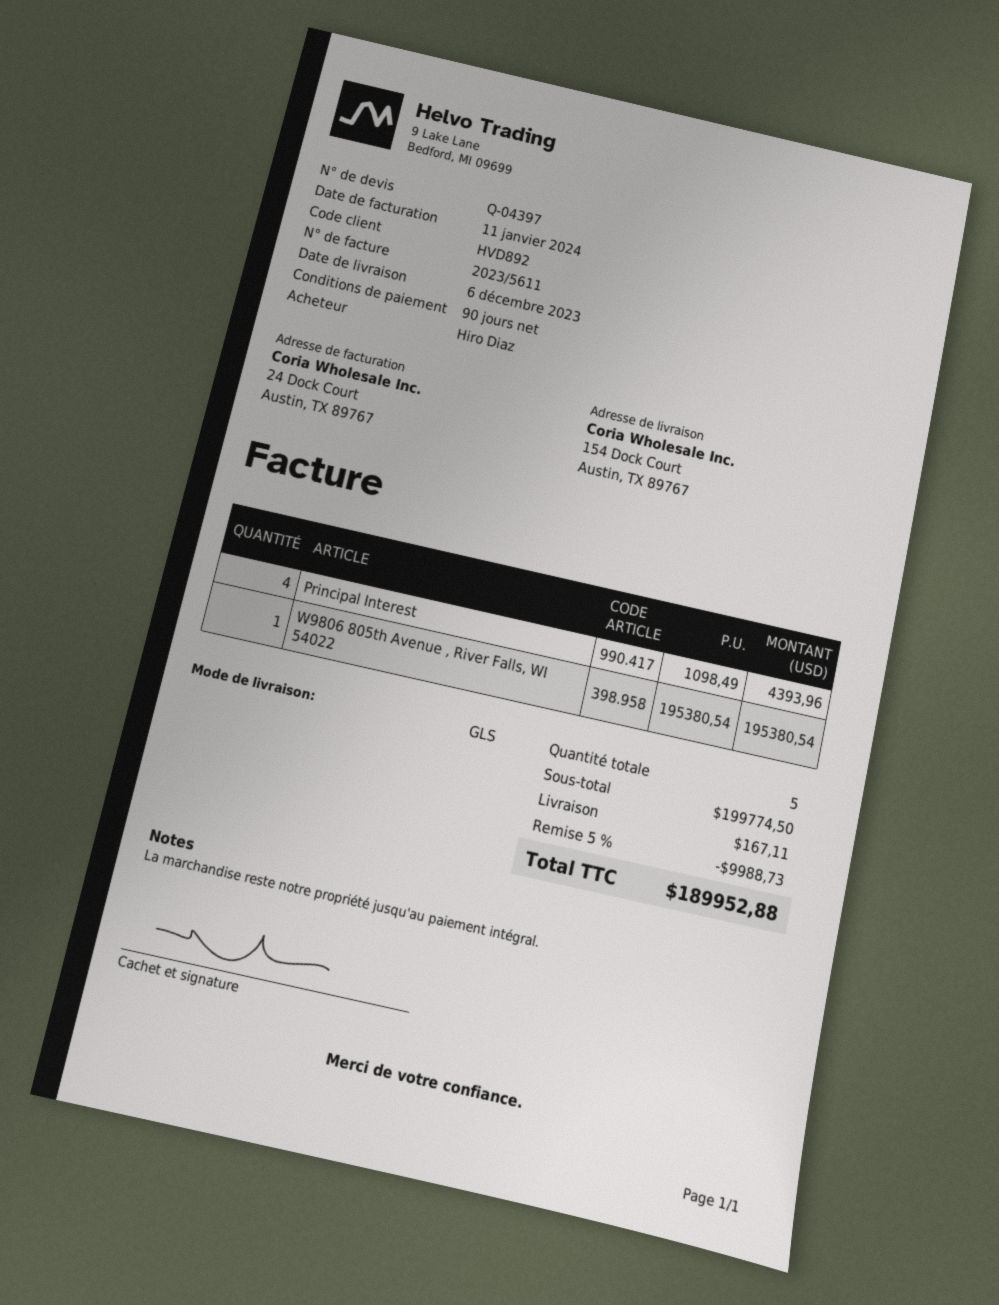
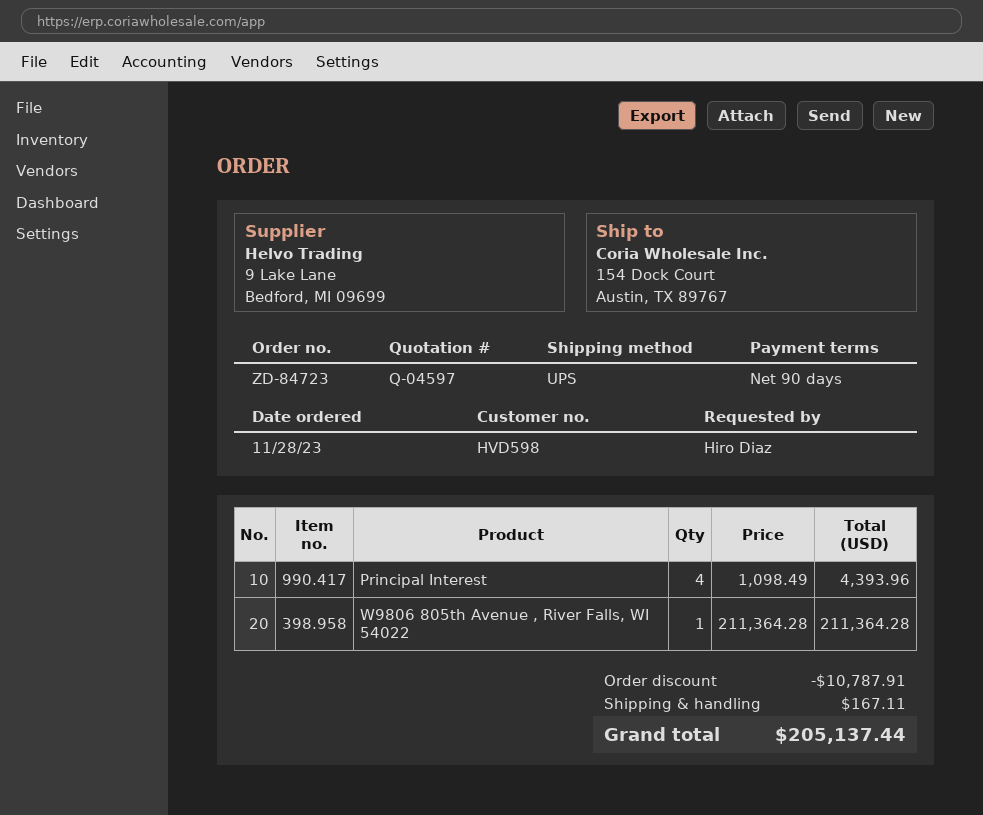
quote number: Q-04397 -> Q-04597
customer number: HVD892 -> HVD598
shipping method: GLS -> UPS
W9806 805th Avenue , River Falls, WI 54022: 1 x 195380.54 = 195380.54 -> 1 x 211364.28 = 211364.28
discount: 9988.73 -> 10787.91
total: 189952.88 -> 205137.44

